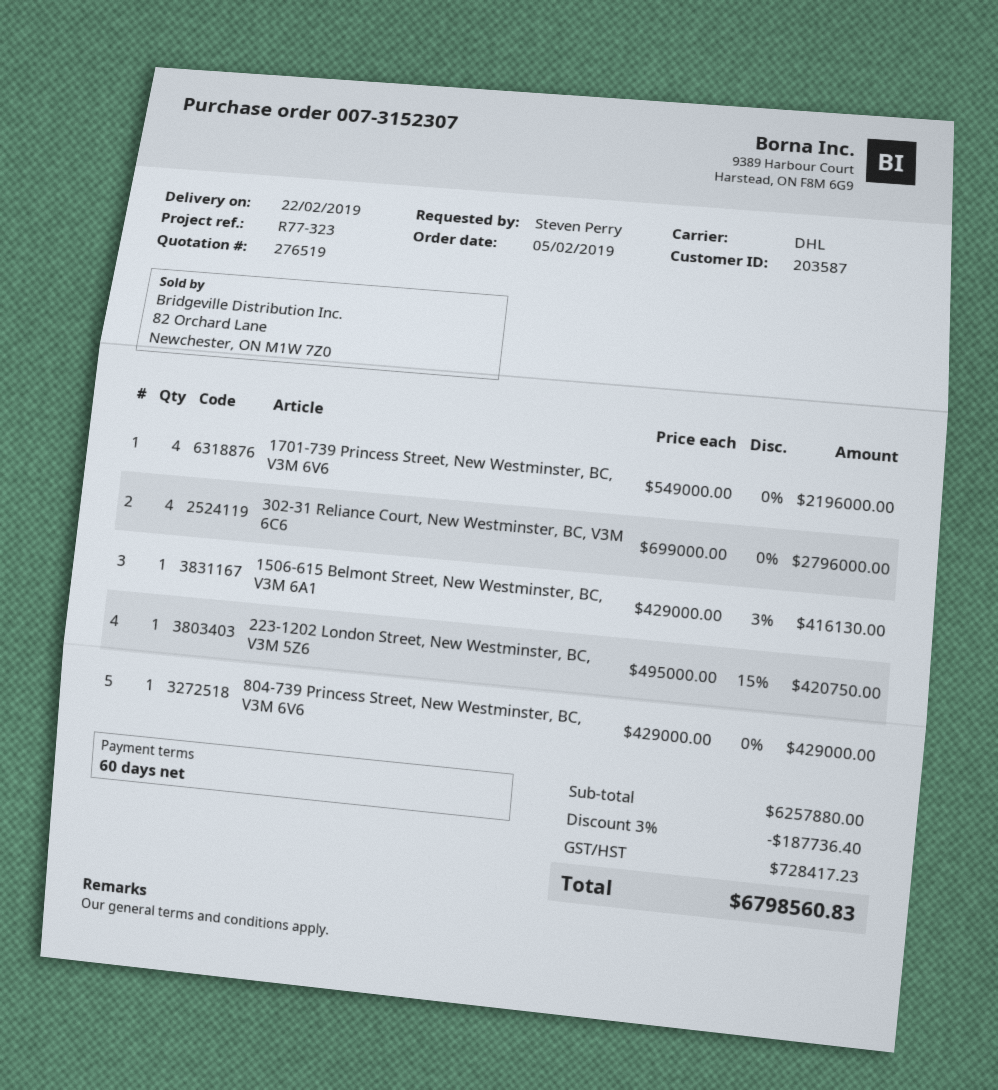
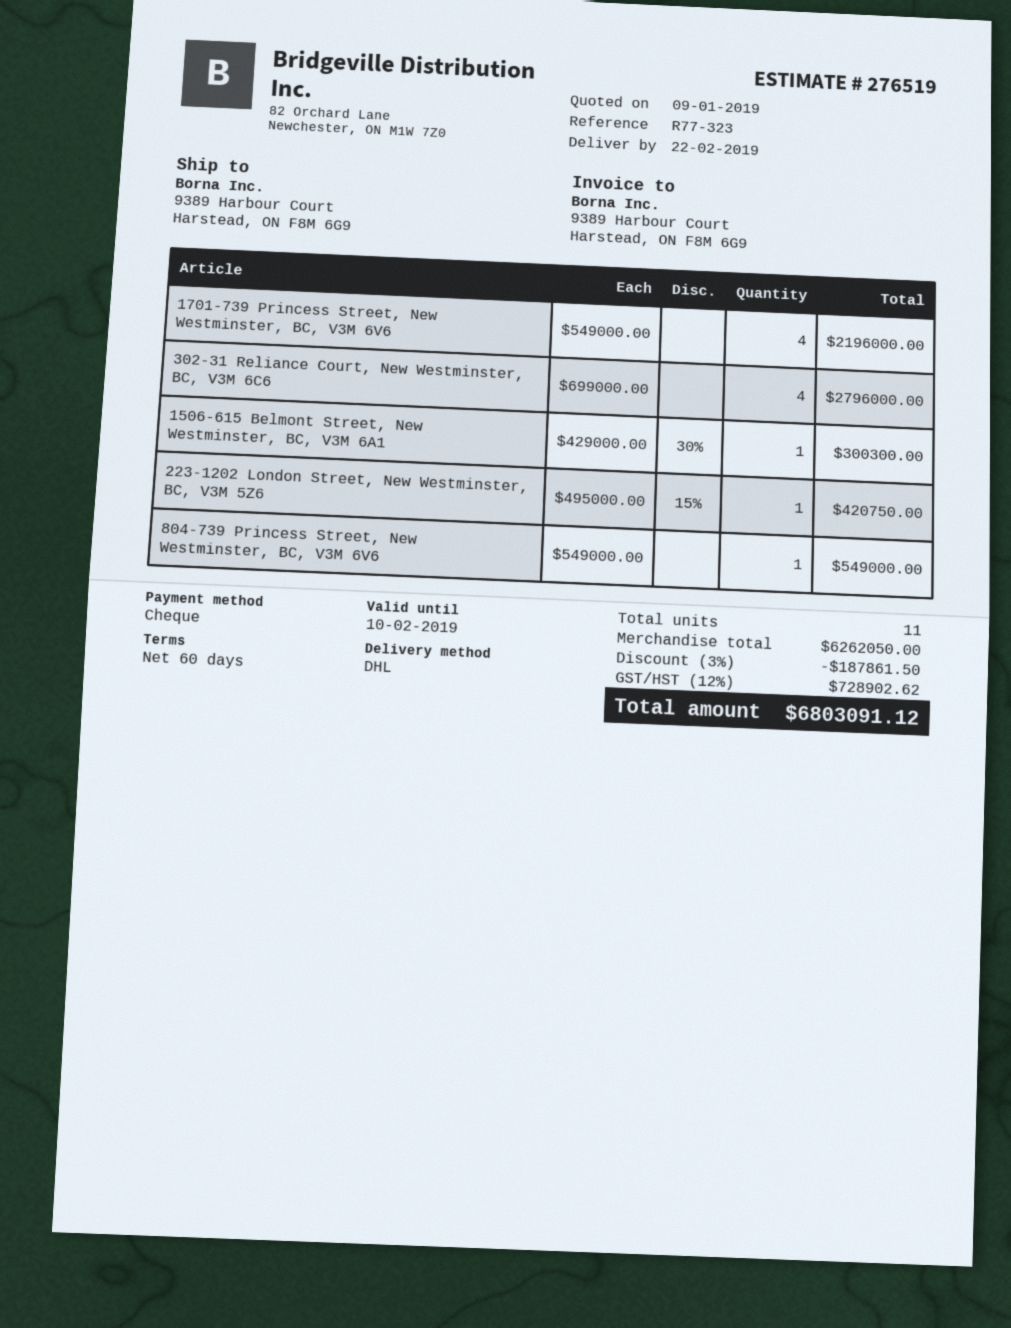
1506-615 Belmont Street, New Westminster, BC, V3M 6A1: 1 x 429000.00 - 3% = 416130.00 -> 1 x 429000.00 - 30% = 300300.00
804-739 Princess Street, New Westminster, BC, V3M 6V6: 1 x 429000.00 = 429000.00 -> 1 x 549000.00 = 549000.00
subtotal: 6257880.00 -> 6262050.00
discount: 3% = 187736.40 -> 3% = 187861.50
tax: 728417.23 -> 728902.62
total: 6798560.83 -> 6803091.12

